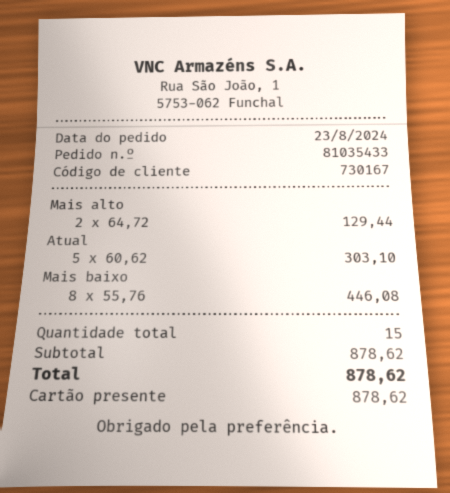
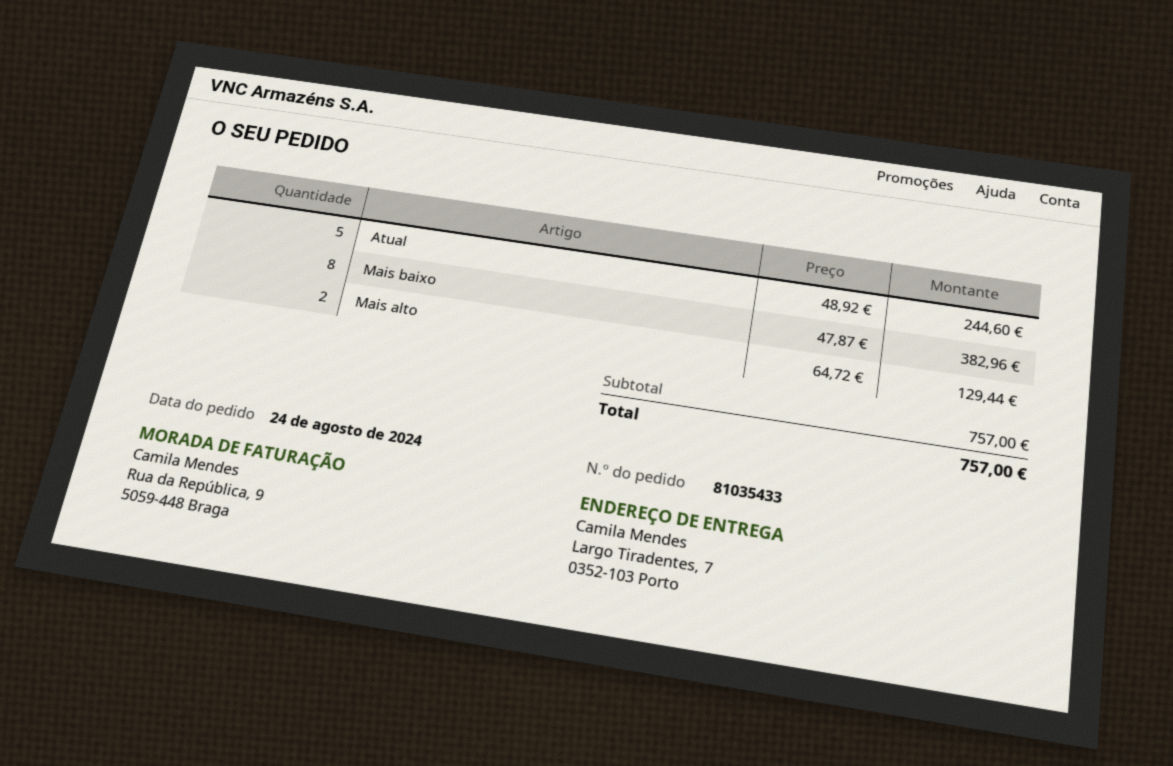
order date: 2024-08-23 -> 2024-08-24
Atual: 5 x 60.62 = 303.10 -> 5 x 48.92 = 244.60
Mais baixo: 8 x 55.76 = 446.08 -> 8 x 47.87 = 382.96
subtotal: 878.62 -> 757.00
total: 878.62 -> 757.00

